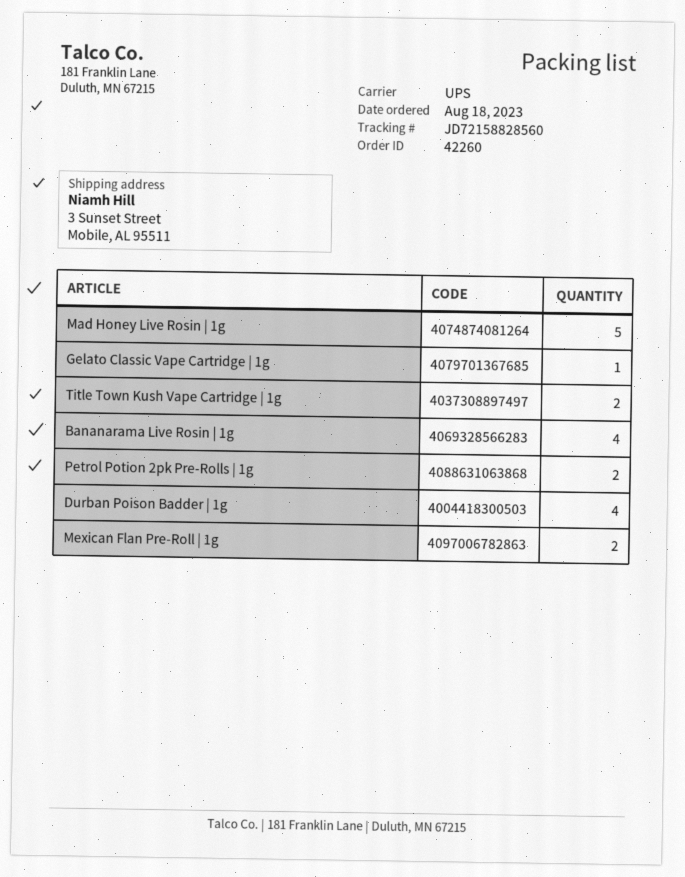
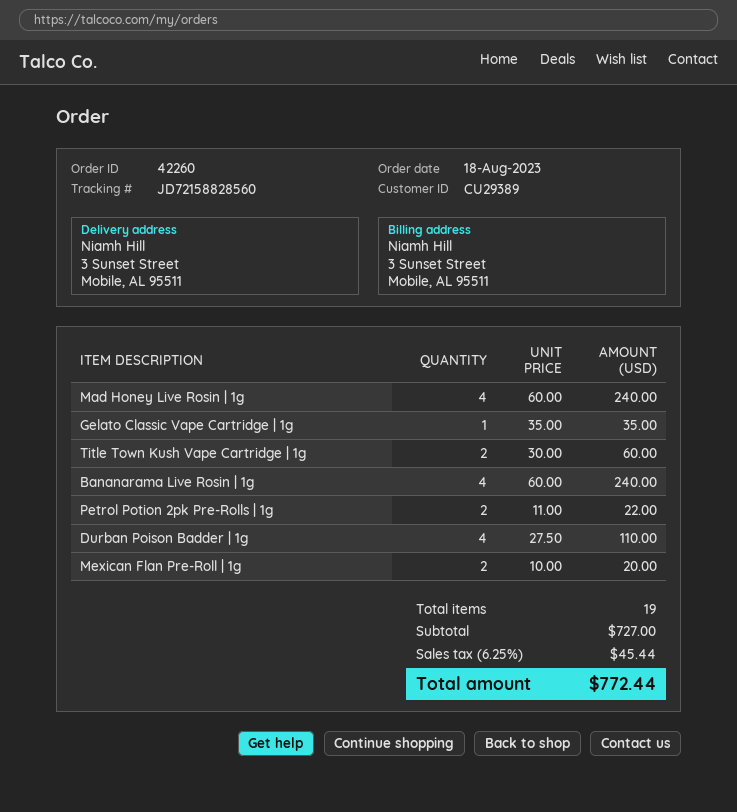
Mad Honey Live Rosin | 1g: 5 -> 4

